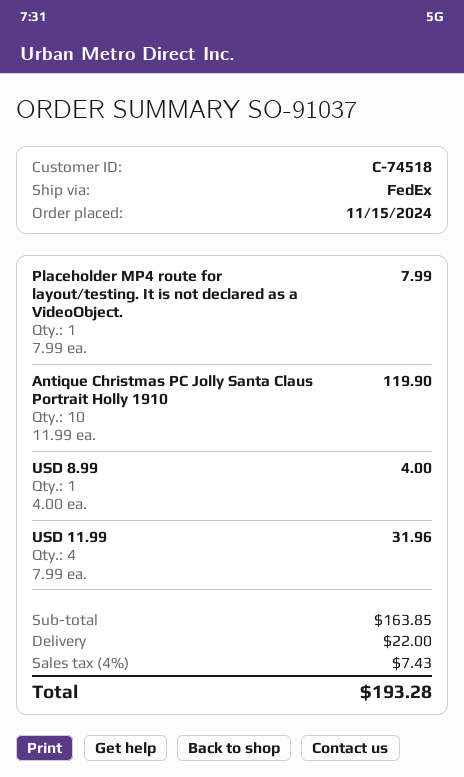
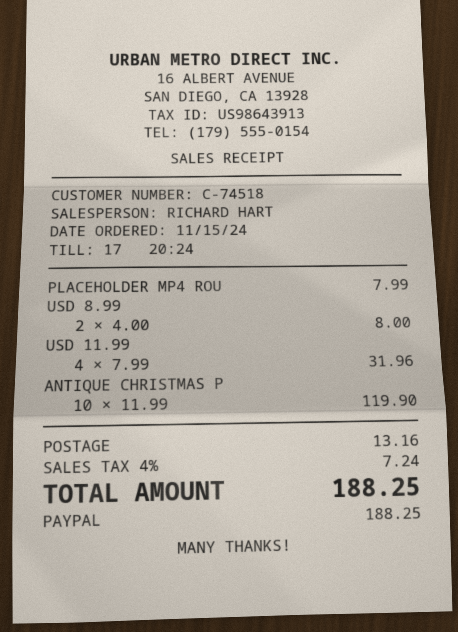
USD 8.99: 1 x 4.00 = 4.00 -> 2 x 4.00 = 8.00
shipping: 22.00 -> 13.16
tax: 4% = 7.43 -> 4% = 7.24
total: 193.28 -> 188.25

